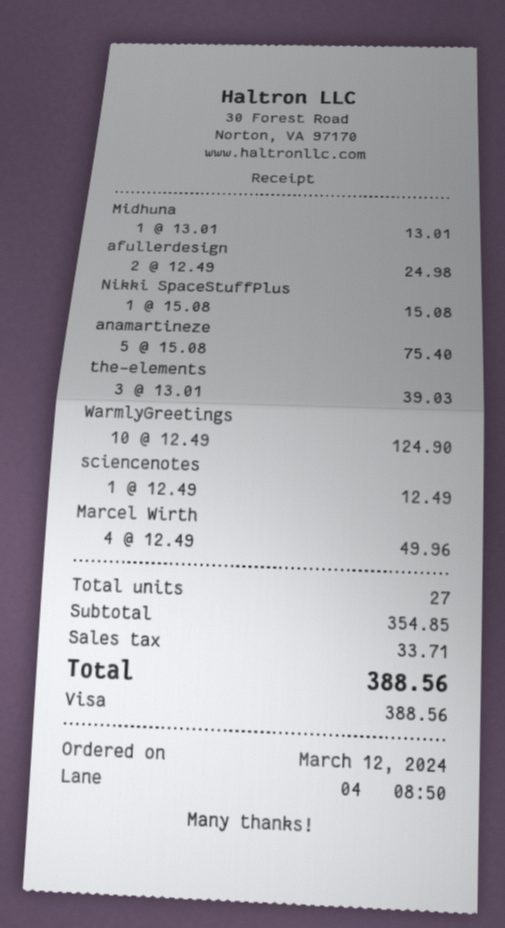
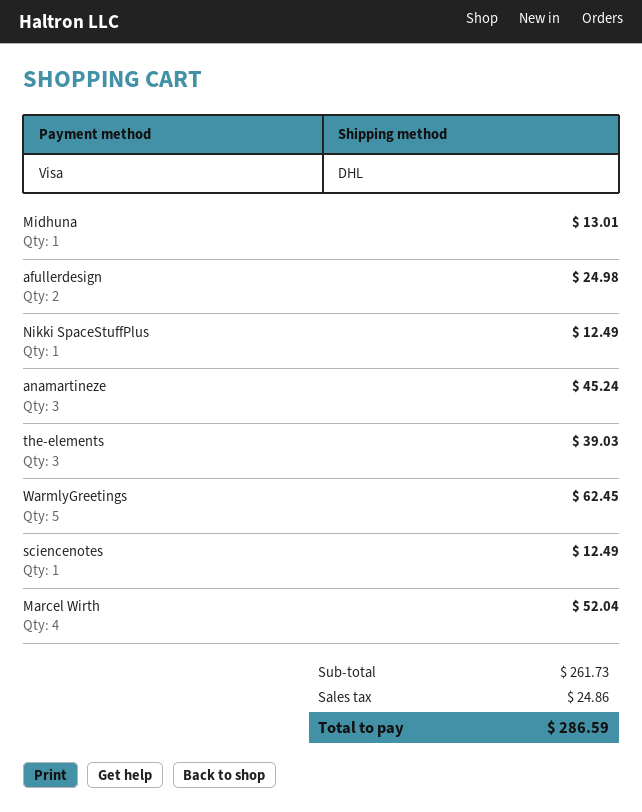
Nikki SpaceStuffPlus: 1 for 15.08 -> 1 for 12.49
anamartineze: 5 for 75.40 -> 3 for 45.24
WarmlyGreetings: 10 for 124.90 -> 5 for 62.45
Marcel Wirth: 4 for 49.96 -> 4 for 52.04
subtotal: 354.85 -> 261.73
tax: 33.71 -> 24.86
total: 388.56 -> 286.59

